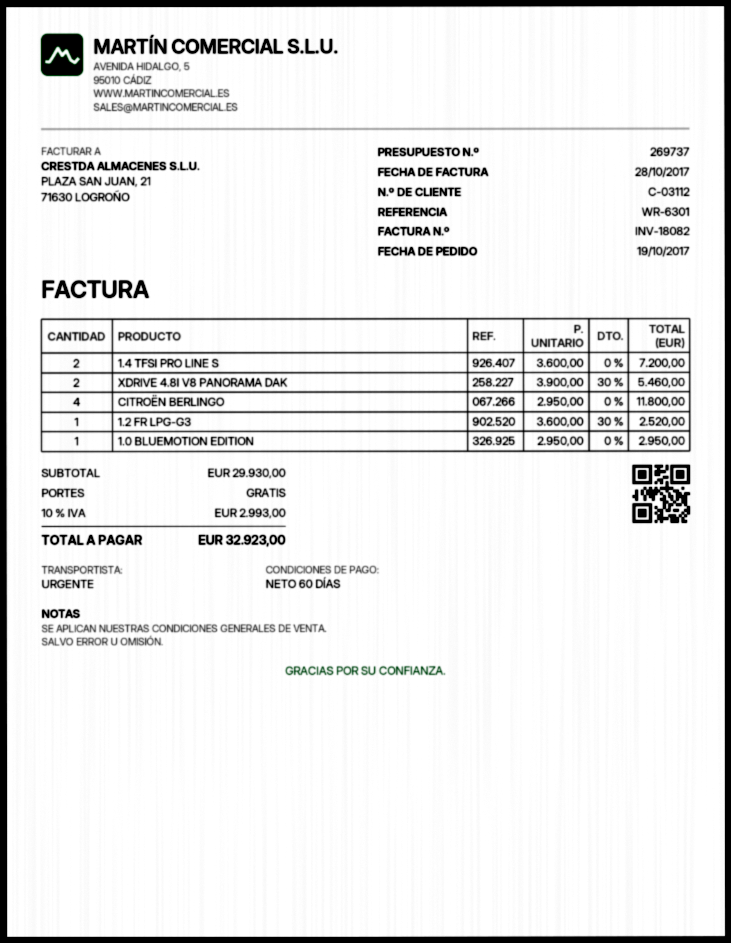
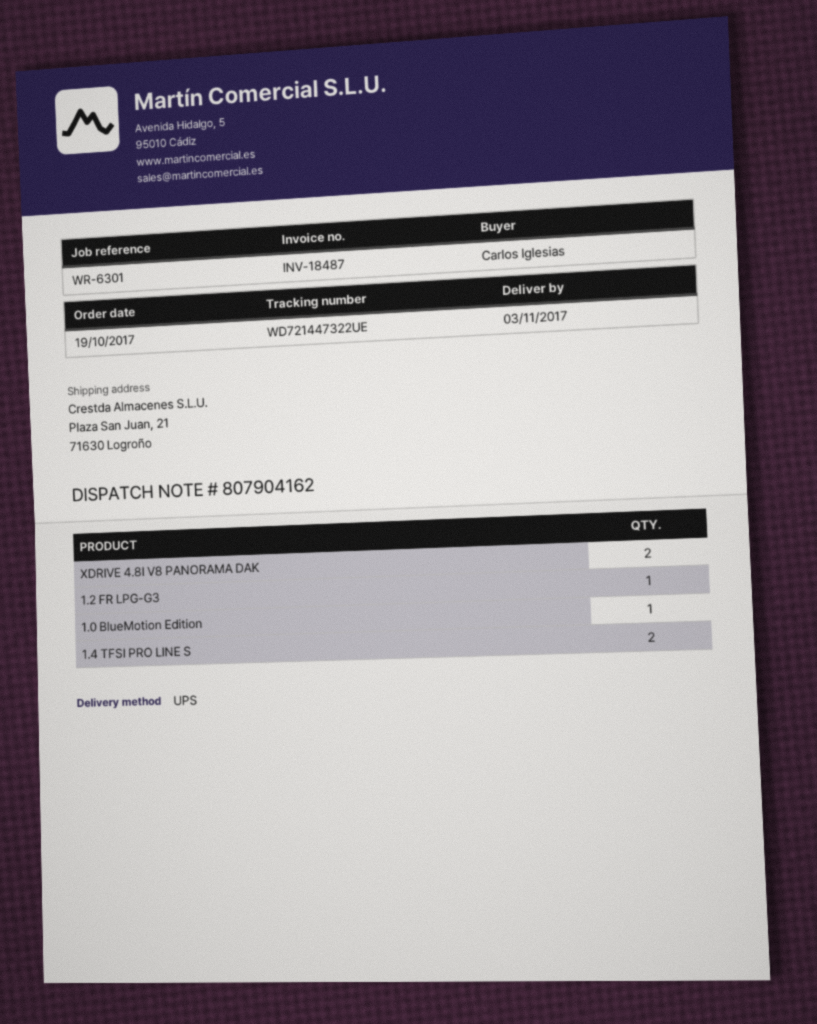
invoice number: INV-18082 -> INV-18487
shipping method: express -> UPS
CITROËN BERLINGO: 4 -> none

